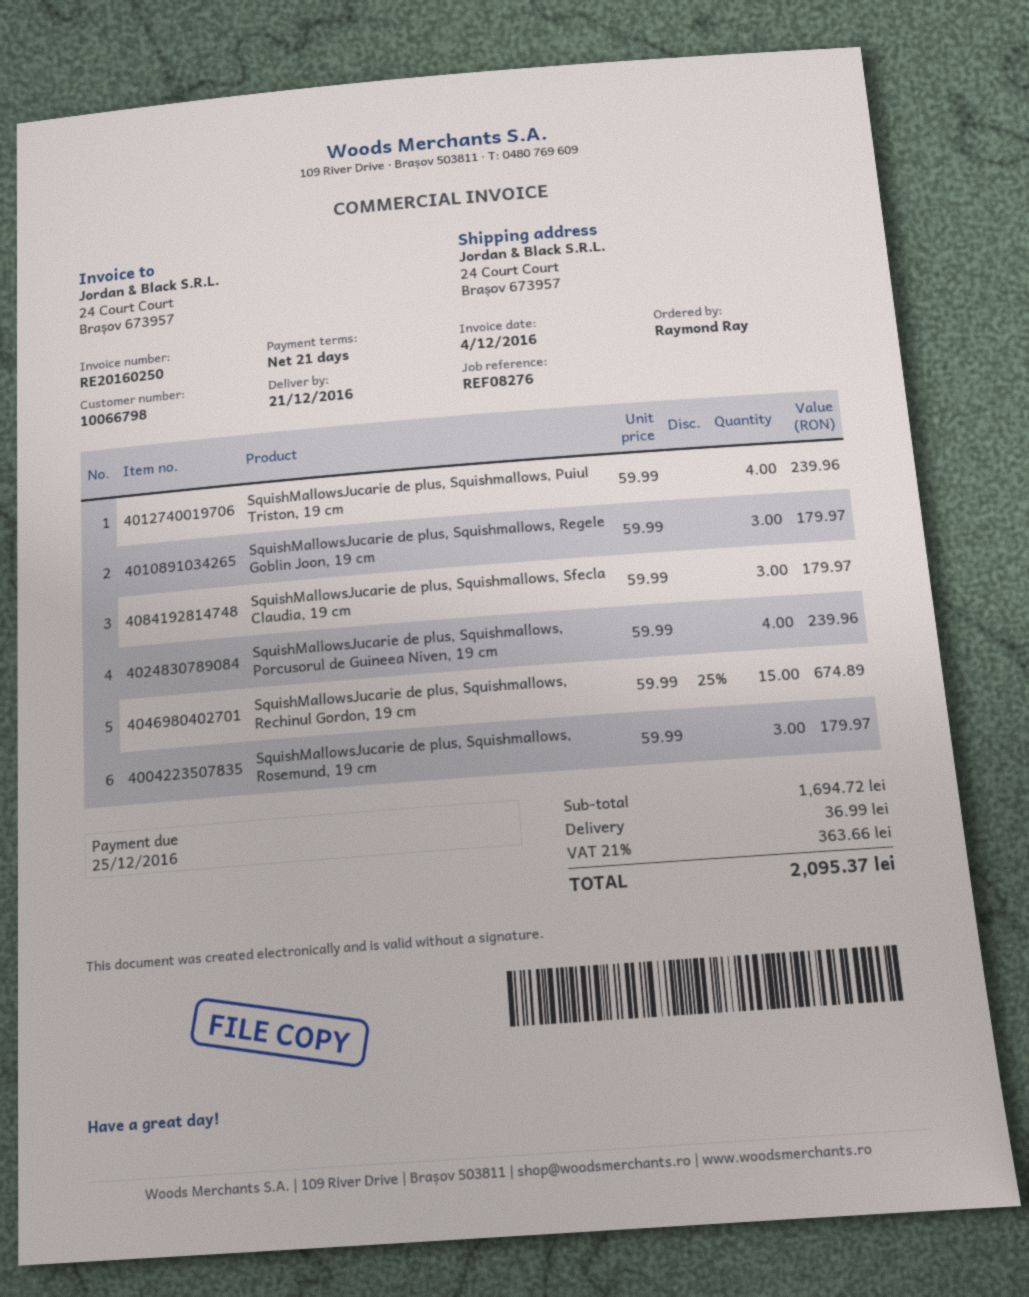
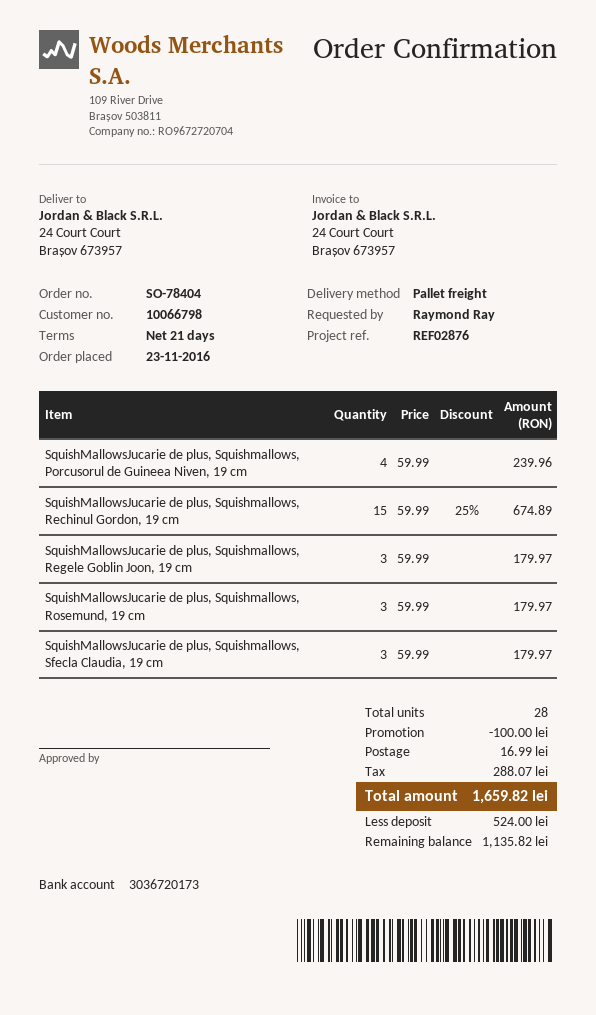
reference: REF08276 -> REF02876
SquishMallowsJucarie de plus, Squishmallows, Puiul Triston, 19 cm: 4 x 59.99 = 239.96 -> none
discount: none -> 100.00
shipping: 36.99 -> 16.99
tax: 363.66 -> 288.07
total: 2095.37 -> 1659.82

